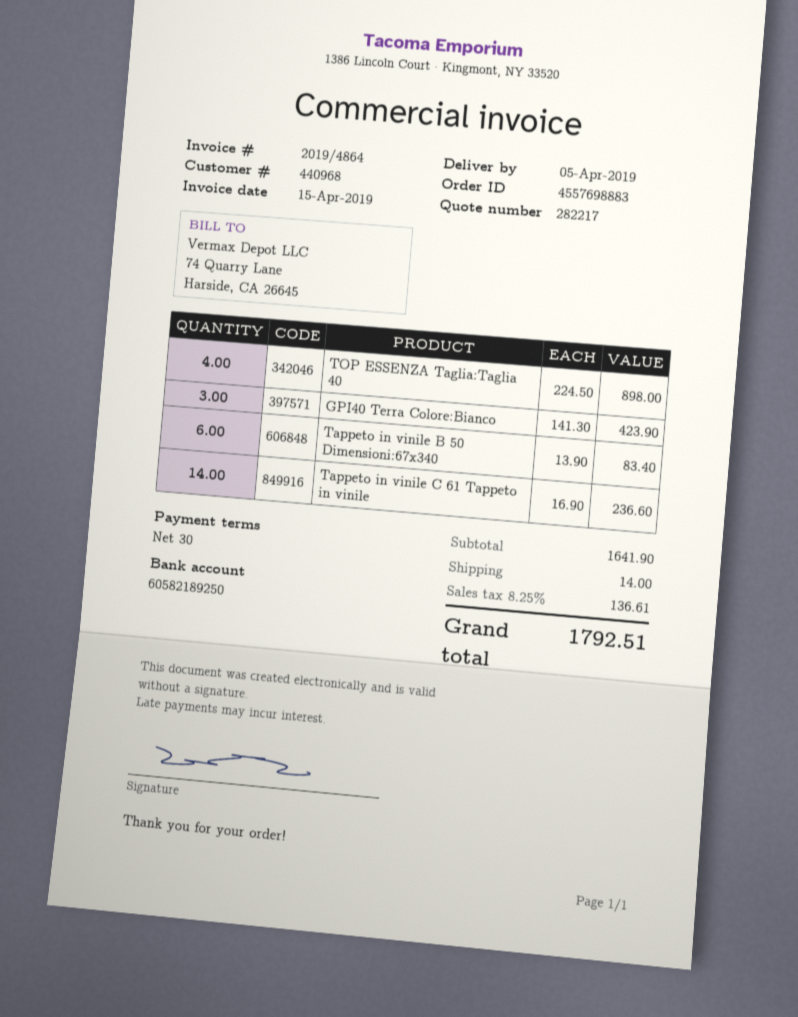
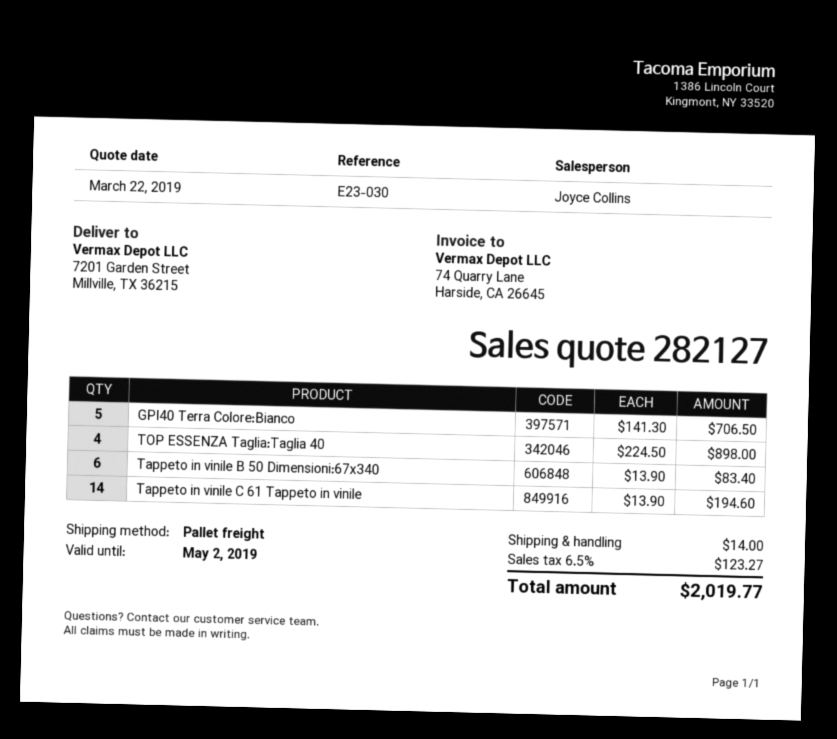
quote number: 282217 -> 282127
GPI40 Terra Colore:Bianco: 3 x 141.30 = 423.90 -> 5 x 141.30 = 706.50
Tappeto in vinile C 61 Tappeto in vinile: 14 x 16.90 = 236.60 -> 14 x 13.90 = 194.60
tax: 8.25% = 136.61 -> 6.5% = 123.27
total: 1792.51 -> 2019.77

